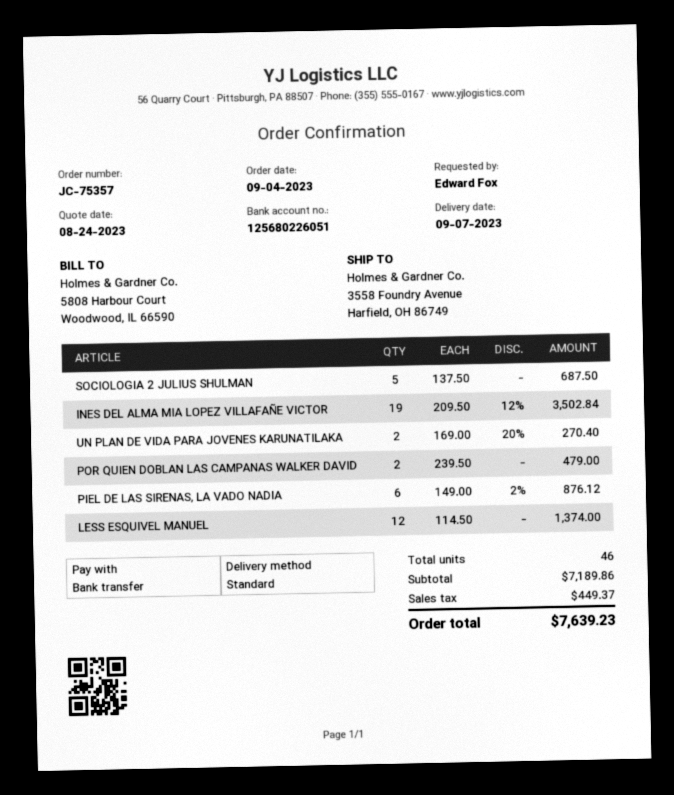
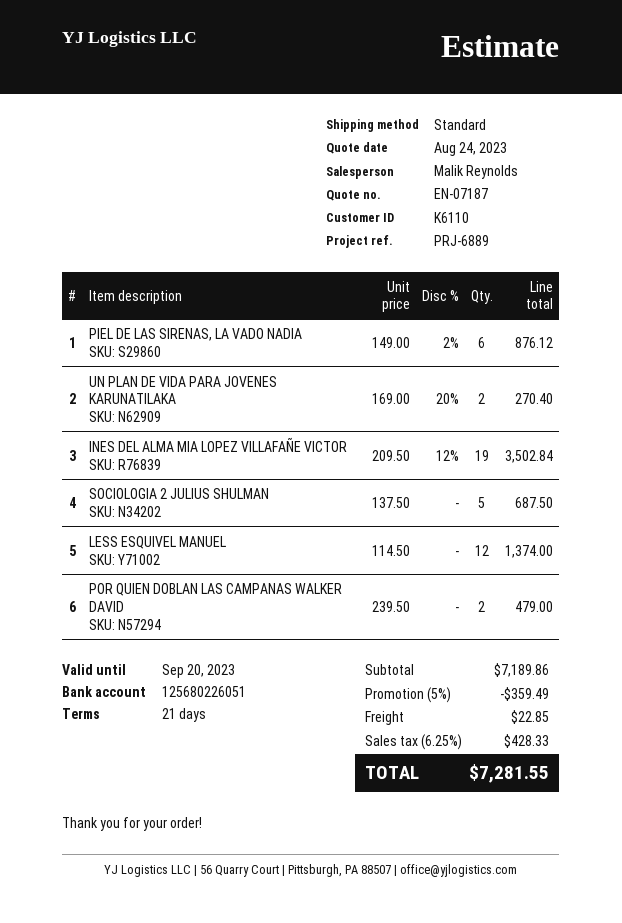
discount: none -> 5% = 359.49
shipping: none -> 22.85
tax: 449.37 -> 428.33
total: 7639.23 -> 7281.55

